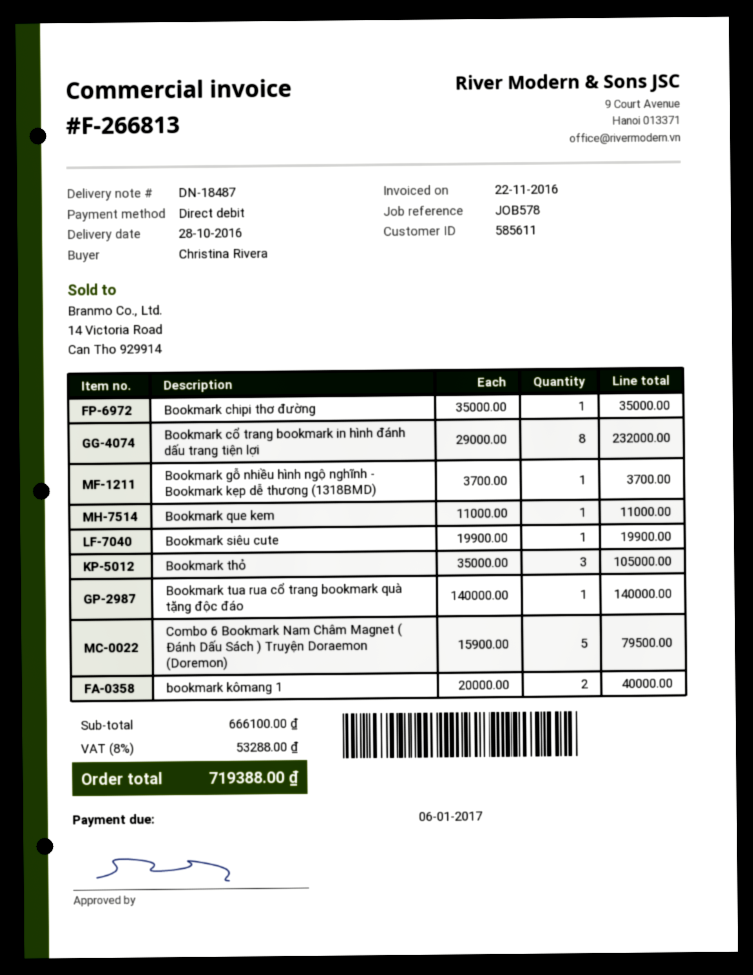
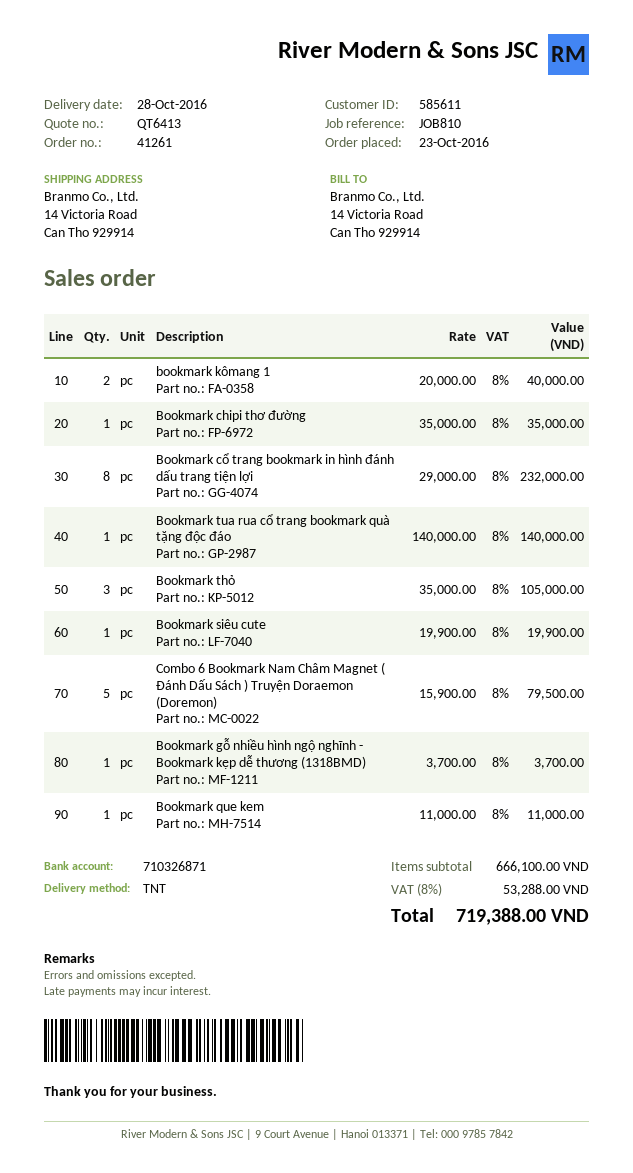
reference: JOB578 -> JOB810

